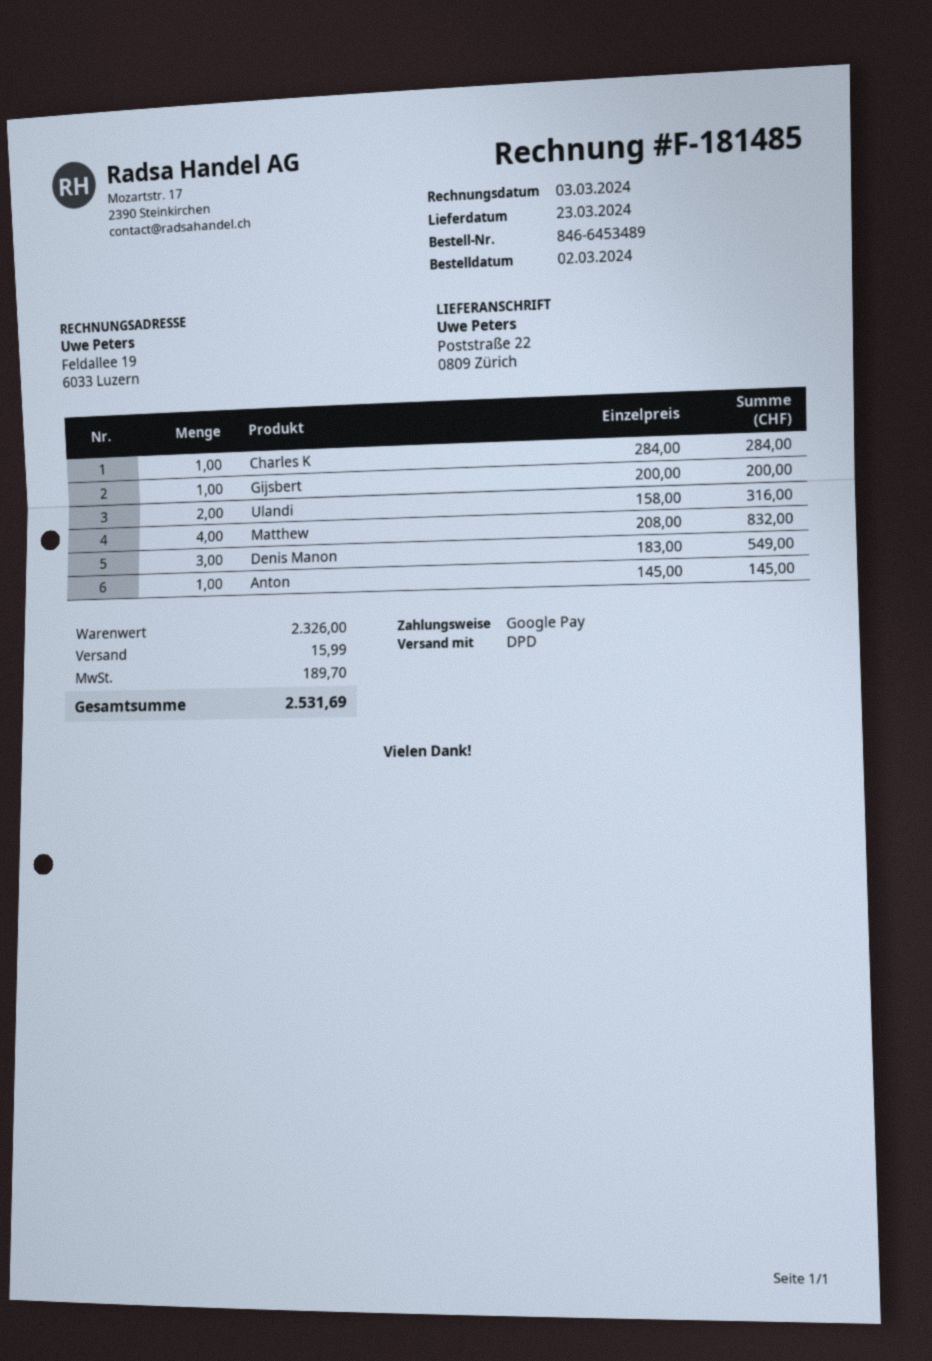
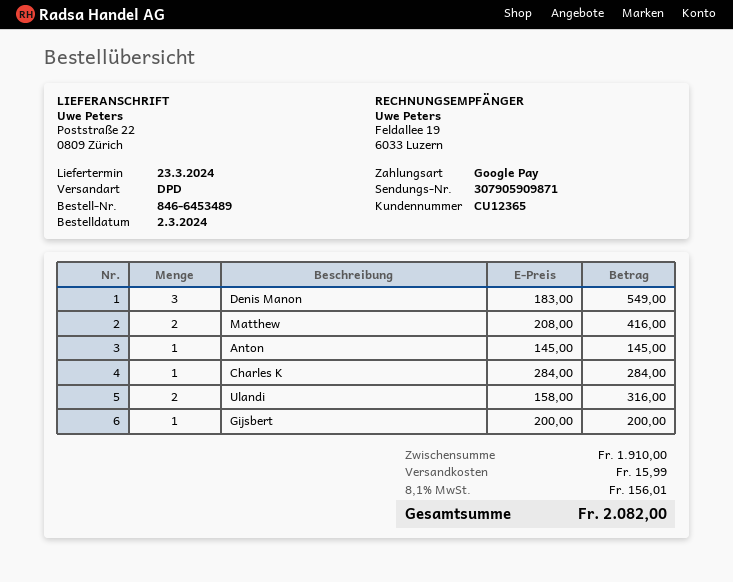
Matthew: 4 x 208.00 = 832.00 -> 2 x 208.00 = 416.00
subtotal: 2326.00 -> 1910.00
tax: 189.70 -> 156.01
total: 2531.69 -> 2082.00

